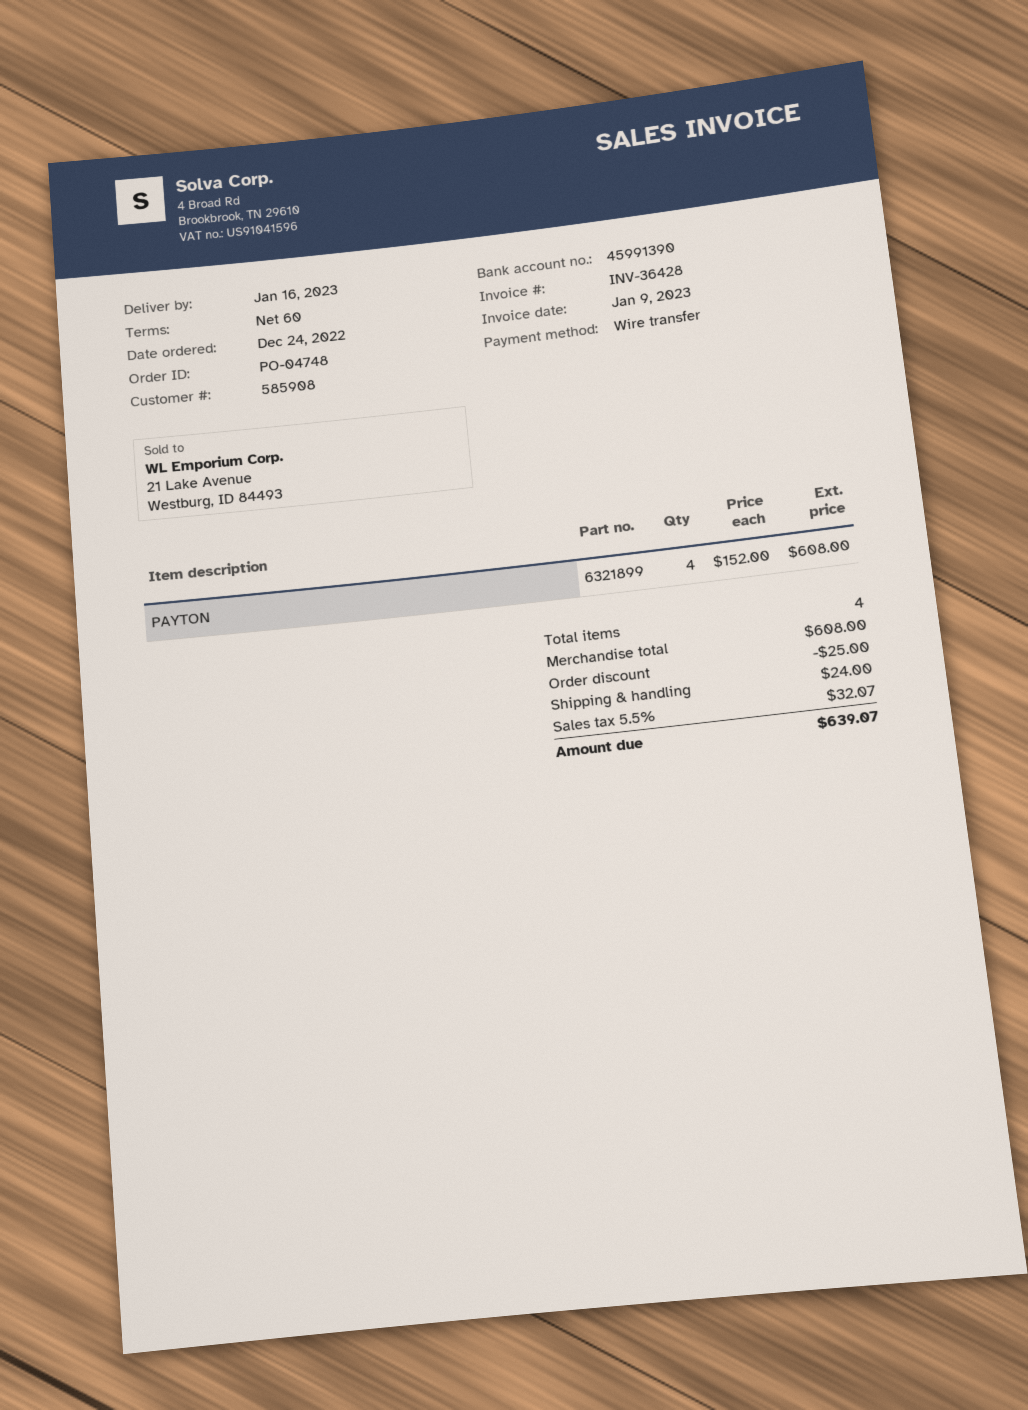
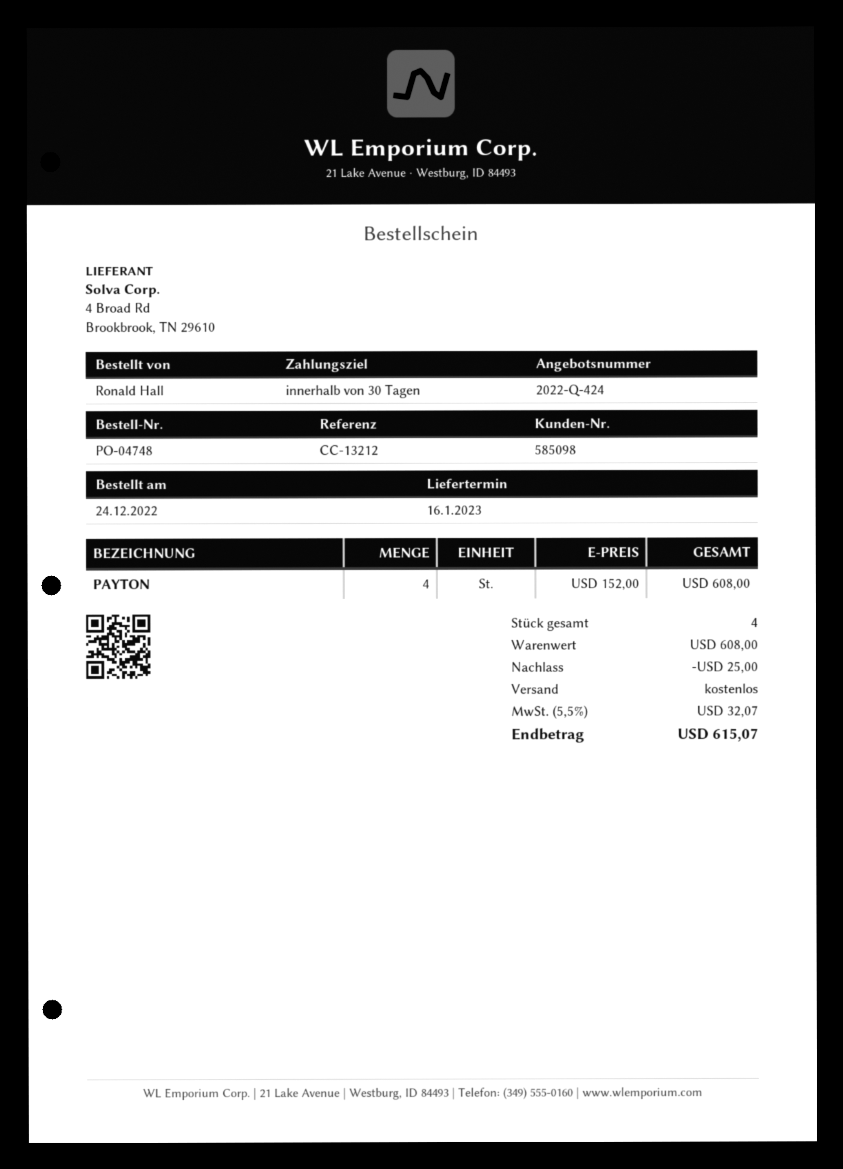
payment terms: 60 days -> 30 days
customer number: 585908 -> 585098
shipping: 24.00 -> 0.00
total: 639.07 -> 615.07

